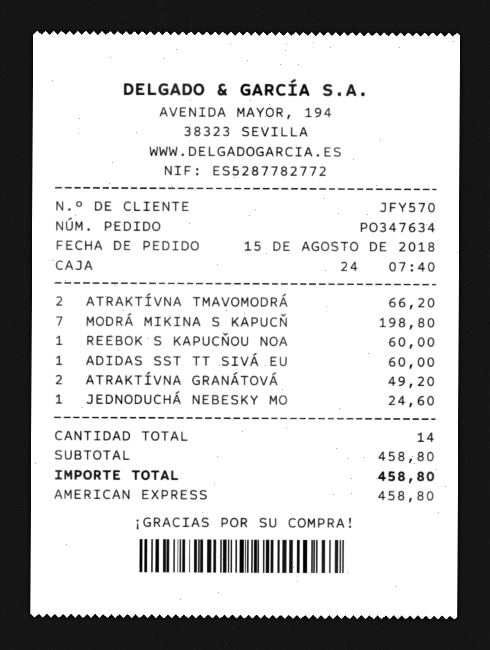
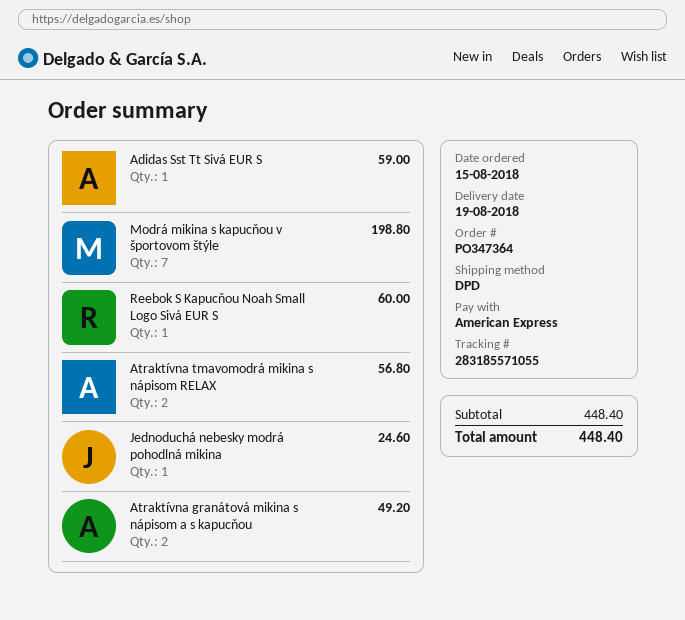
order number: PO347634 -> PO347364
ATRAKTÍVNA TMAVOMODRÁ: 2 for 66.20 -> 2 for 56.80
ADIDAS SST TT SIVÁ EU: 1 for 60.00 -> 1 for 59.00
subtotal: 458.80 -> 448.40
total: 458.80 -> 448.40

